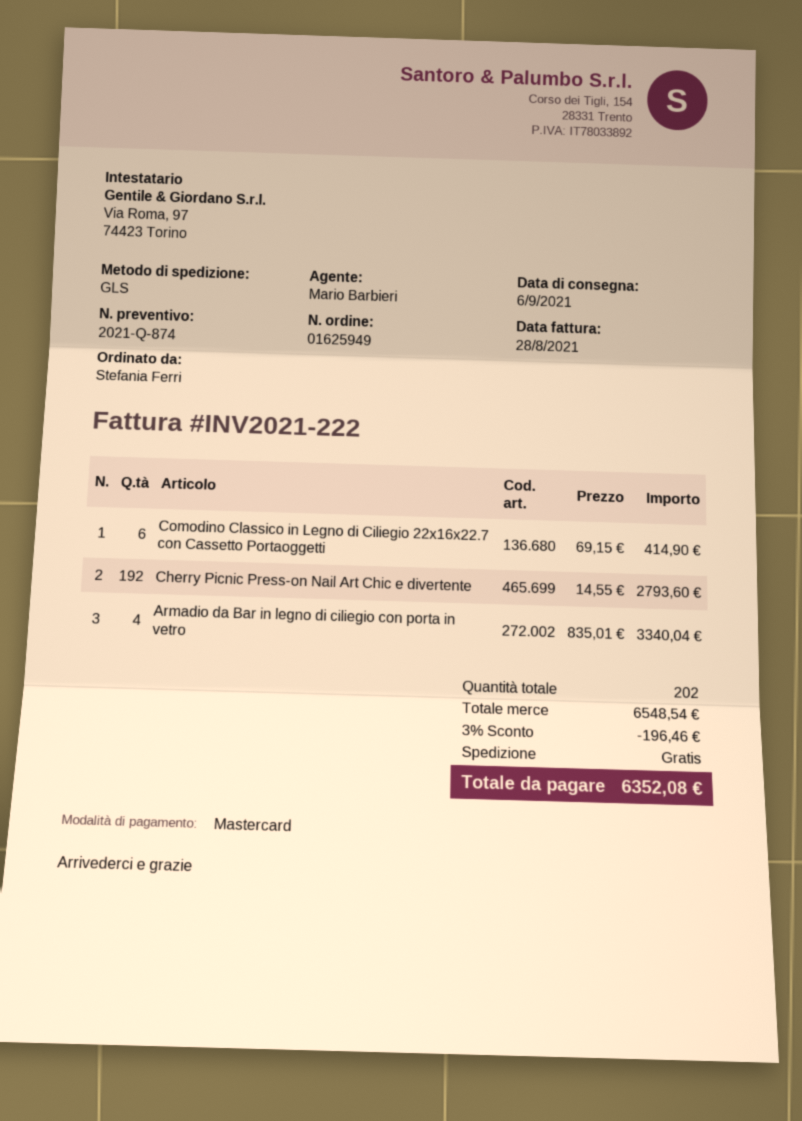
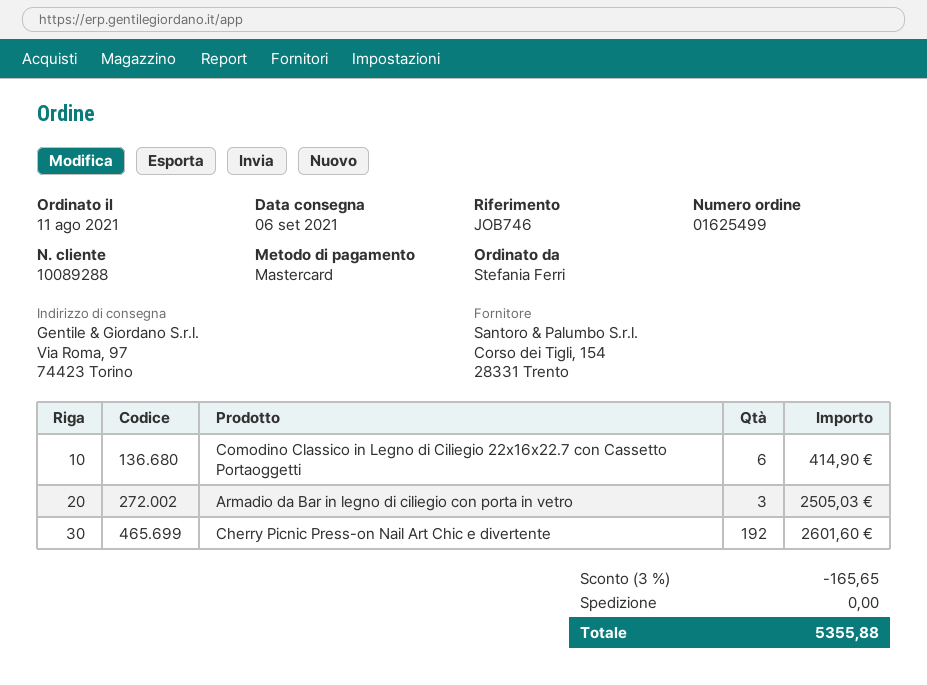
order number: 01625949 -> 01625499
Cherry Picnic Press-on Nail Art Chic e divertente: 192 for 2793.60 -> 192 for 2601.60
Armadio da Bar in legno di ciliegio con porta in vetro: 4 for 3340.04 -> 3 for 2505.03
discount: 3% = 196.46 -> 3% = 165.65
total: 6352.08 -> 5355.88

